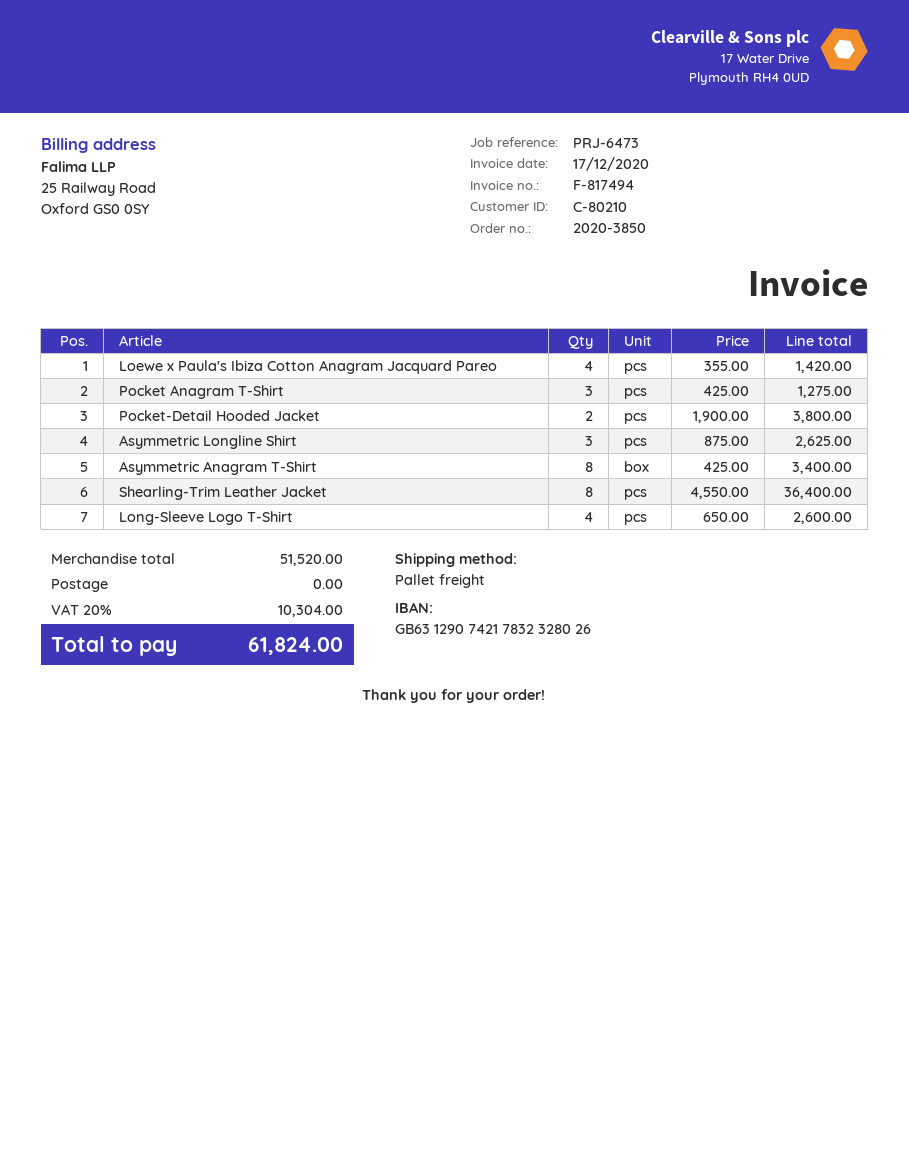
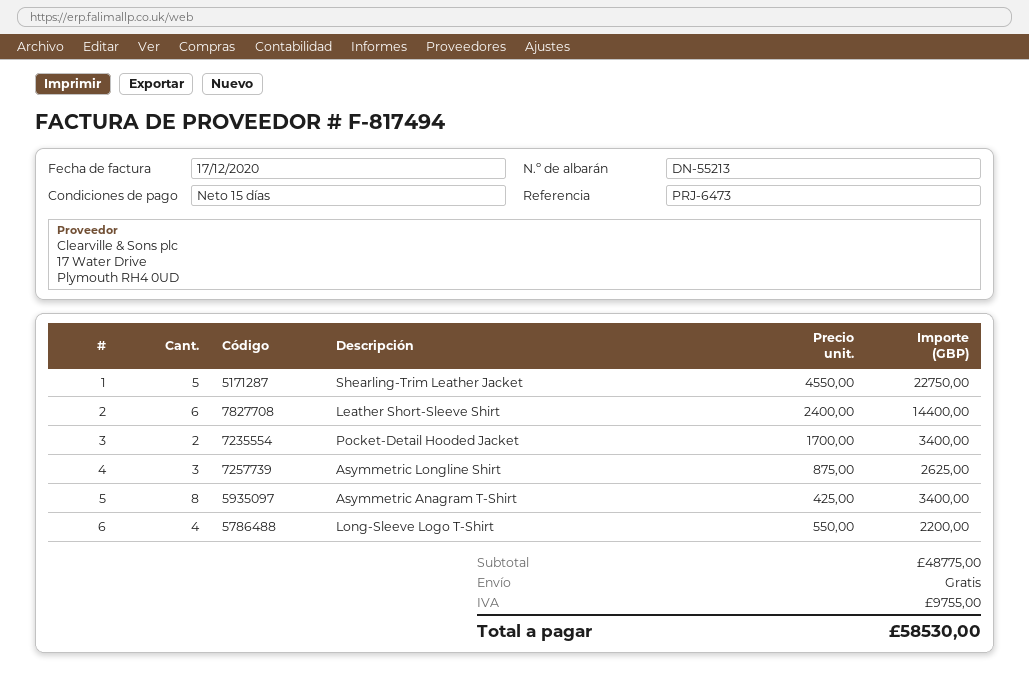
Loewe x Paula's Ibiza Cotton Anagram Jacquard Pareo: 4 x 355.00 = 1420.00 -> none
Pocket Anagram T-Shirt: 3 x 425.00 = 1275.00 -> none
Pocket-Detail Hooded Jacket: 2 x 1900.00 = 3800.00 -> 2 x 1700.00 = 3400.00
Shearling-Trim Leather Jacket: 8 x 4550.00 = 36400.00 -> 5 x 4550.00 = 22750.00
Long-Sleeve Logo T-Shirt: 4 x 650.00 = 2600.00 -> 4 x 550.00 = 2200.00
Leather Short-Sleeve Shirt: none -> 6 x 2400.00 = 14400.00
subtotal: 51520.00 -> 48775.00
tax: 10304.00 -> 9755.00
total: 61824.00 -> 58530.00

